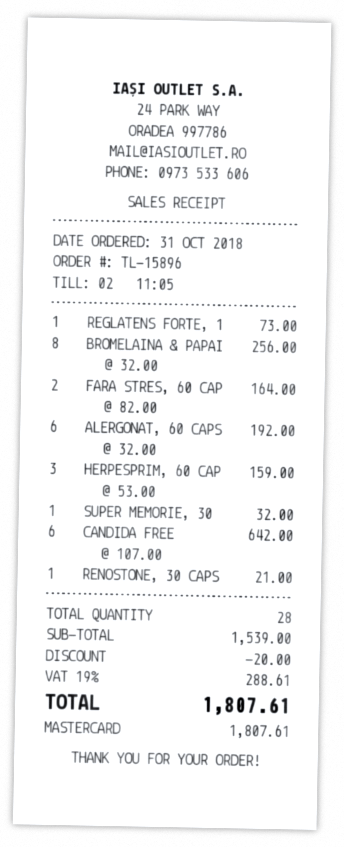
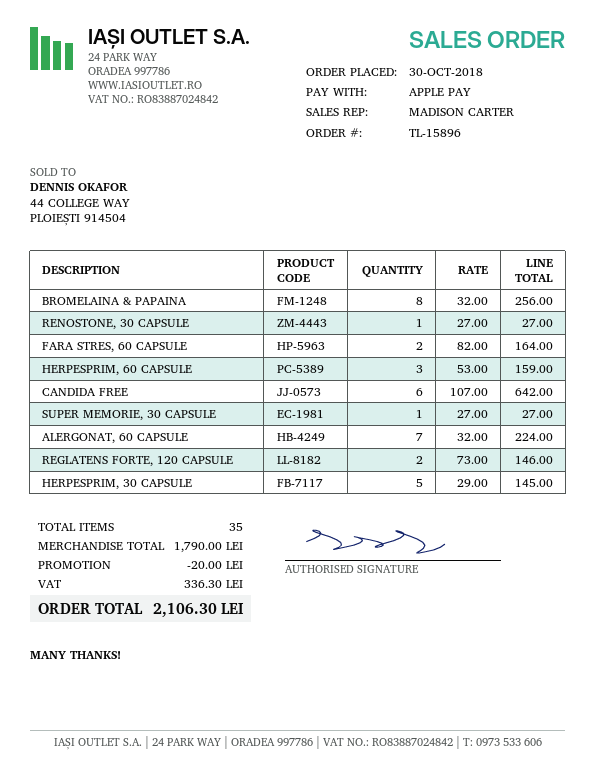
order date: 2018-10-31 -> 2018-10-30
payment method: Mastercard -> Apple Pay
REGLATENS FORTE, 1: 1 x 73.00 = 73.00 -> 2 x 73.00 = 146.00
ALERGONAT, 60 CAPS: 6 x 32.00 = 192.00 -> 7 x 32.00 = 224.00
SUPER MEMORIE, 30: 1 x 32.00 = 32.00 -> 1 x 27.00 = 27.00
RENOSTONE, 30 CAPS: 1 x 21.00 = 21.00 -> 1 x 27.00 = 27.00
HERPESPRIM, 30 CAPSULE: none -> 5 x 29.00 = 145.00
total quantity: 28 -> 35
subtotal: 1539.00 -> 1790.00
tax: 288.61 -> 336.30
total: 1807.61 -> 2106.30

